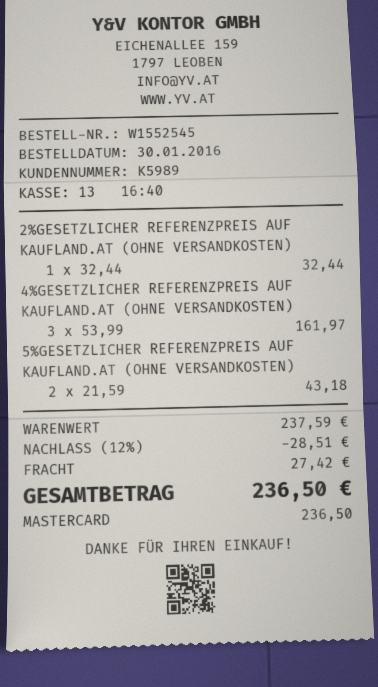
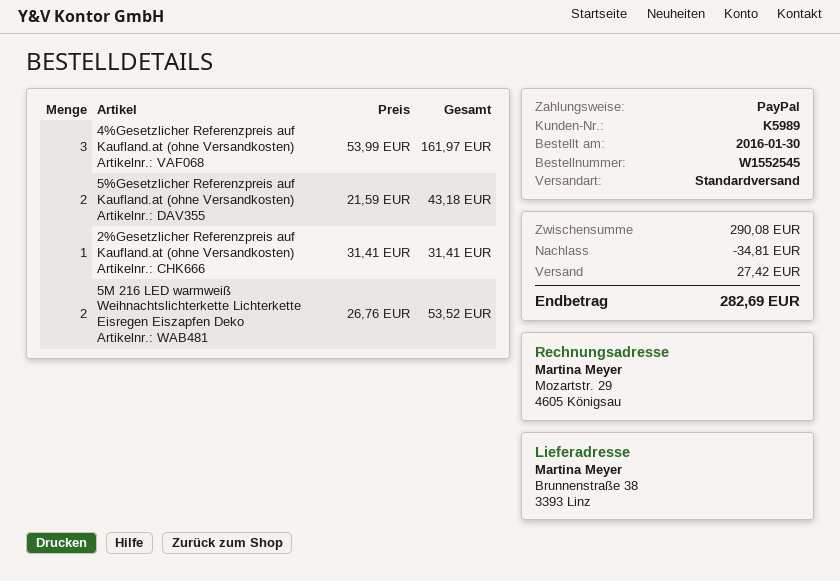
payment method: Mastercard -> PayPal
2%GESETZLICHER REFERENZPREIS AUF KAUFLAND.AT (OHNE VERSANDKOSTEN): 1 x 32.44 = 32.44 -> 1 x 31.41 = 31.41
5M 216 LED warmweiß Weihnachtslichterkette Lichterkette Eisregen Eiszapfen Deko: none -> 2 x 26.76 = 53.52
subtotal: 237.59 -> 290.08
discount: 28.51 -> 34.81
total: 236.50 -> 282.69

